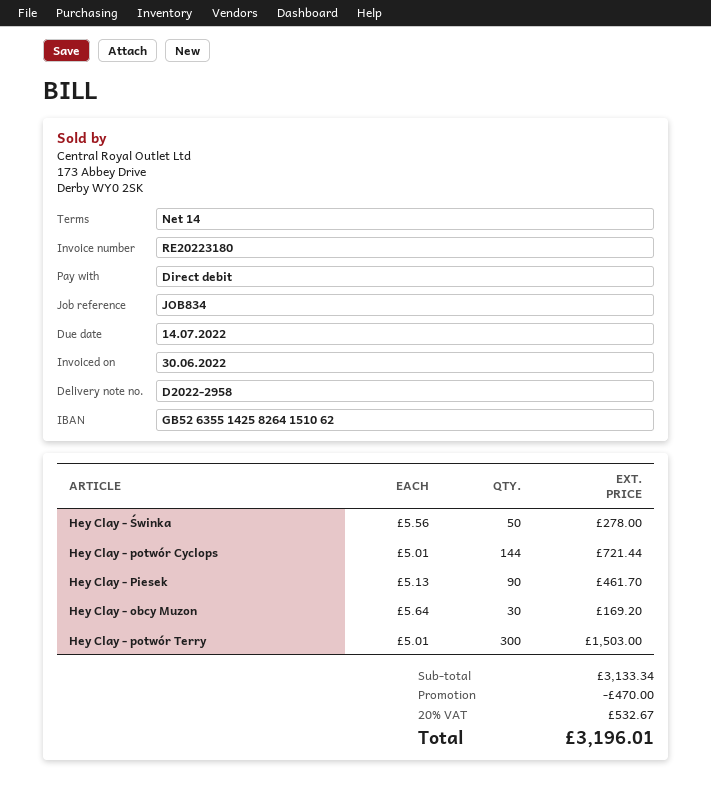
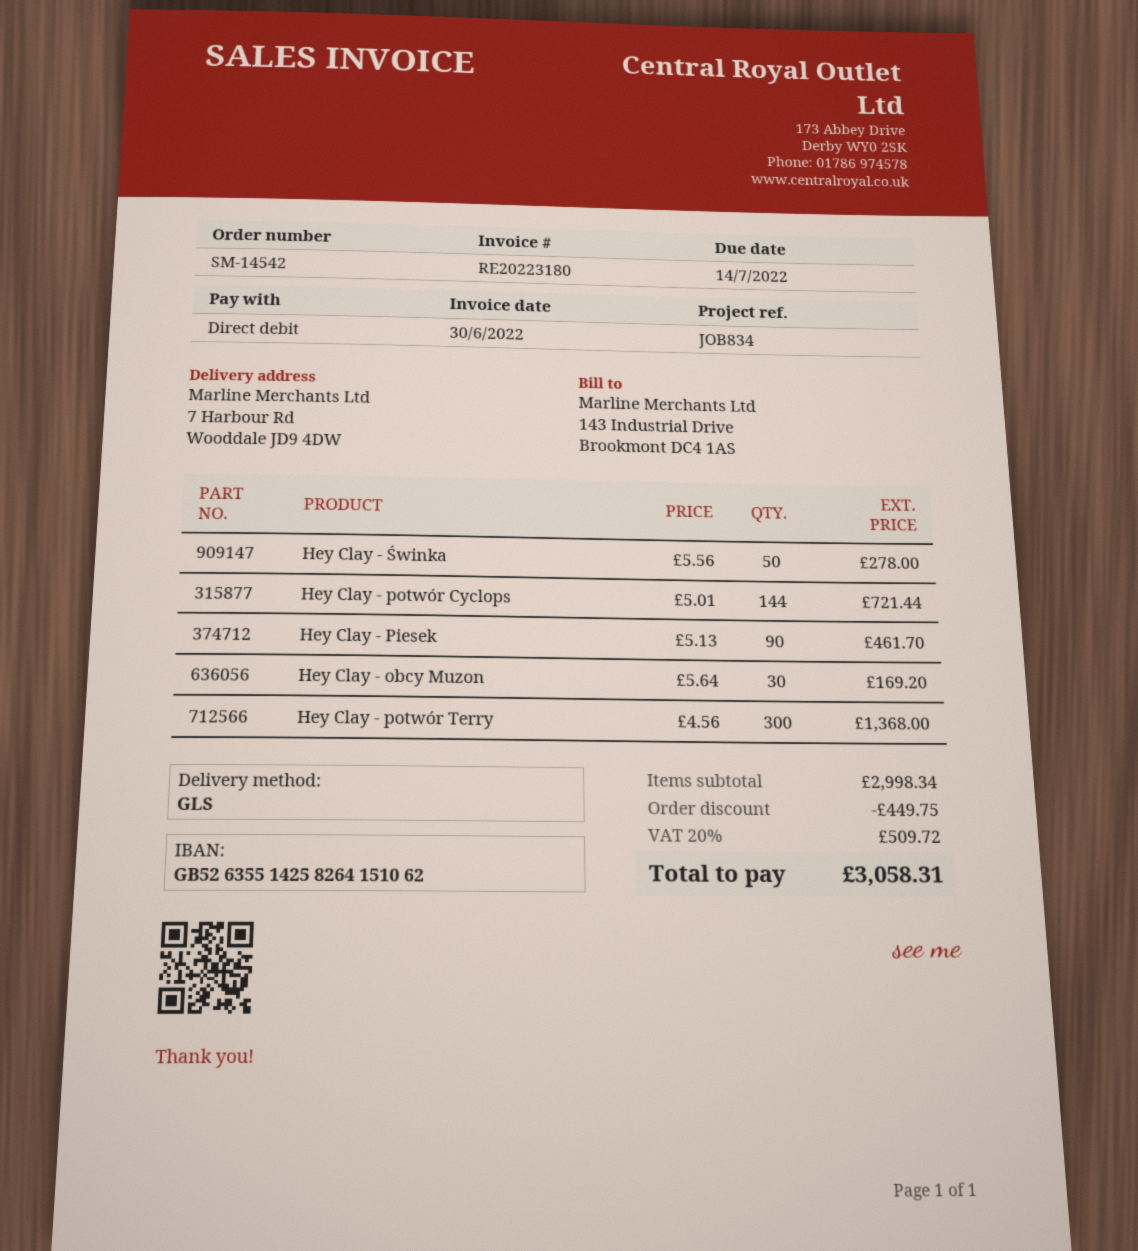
Hey Clay - potwór Terry: 300 x 5.01 = 1503.00 -> 300 x 4.56 = 1368.00
subtotal: 3133.34 -> 2998.34
discount: 470.00 -> 449.75
tax: 20% = 532.67 -> 20% = 509.72
total: 3196.01 -> 3058.31

